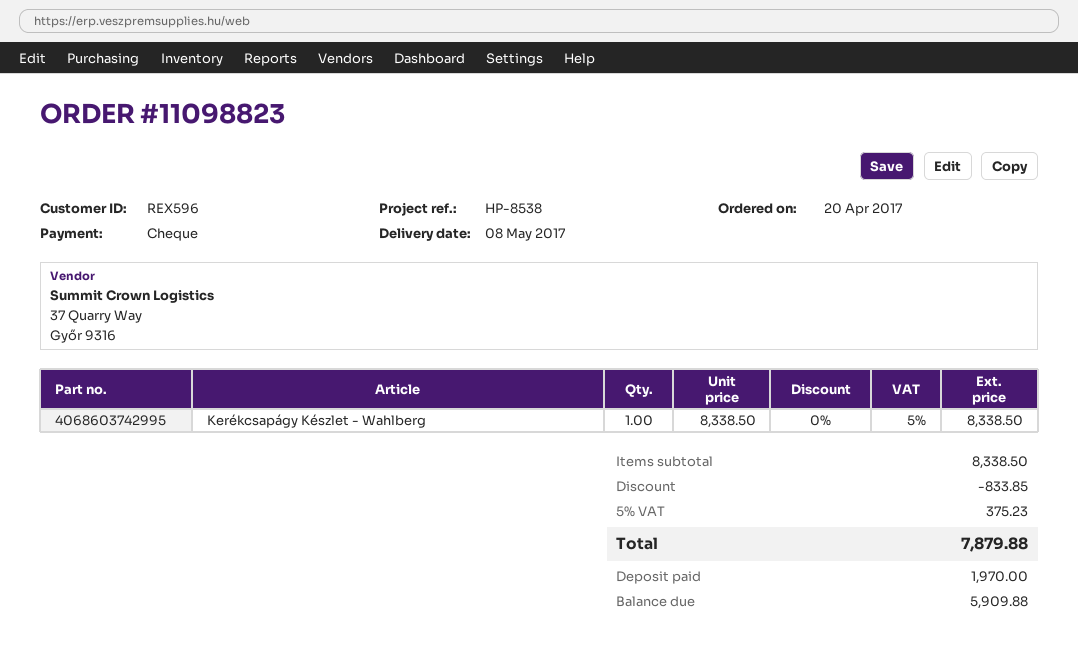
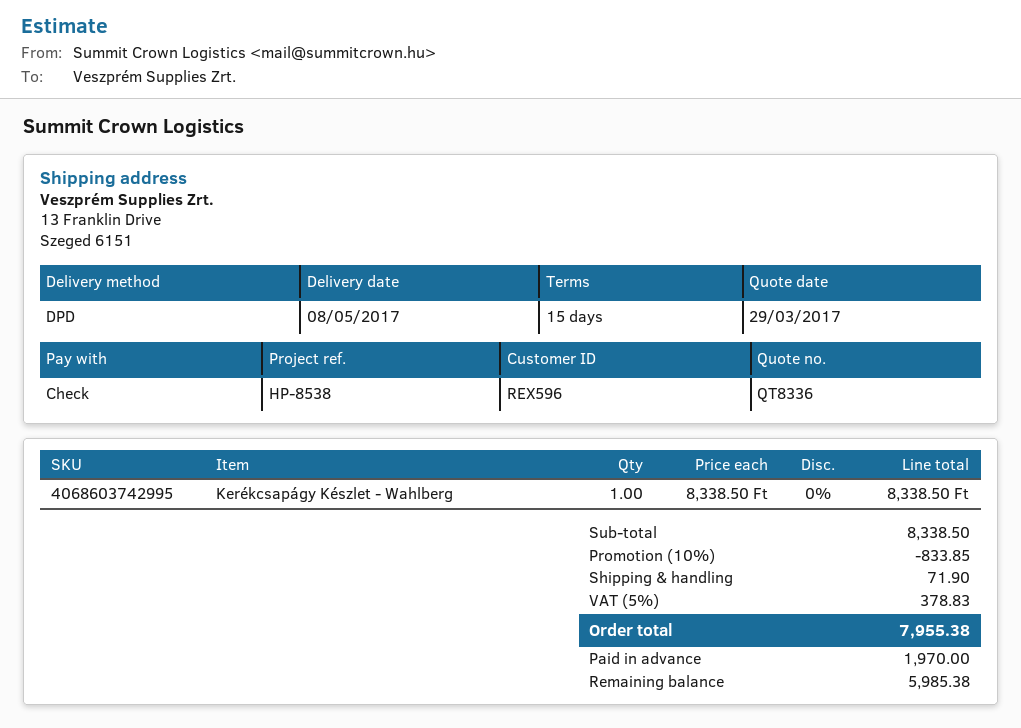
shipping: none -> 71.90
tax: 5% = 375.23 -> 5% = 378.83
total: 7879.88 -> 7955.38
balance: 5909.88 -> 5985.38

